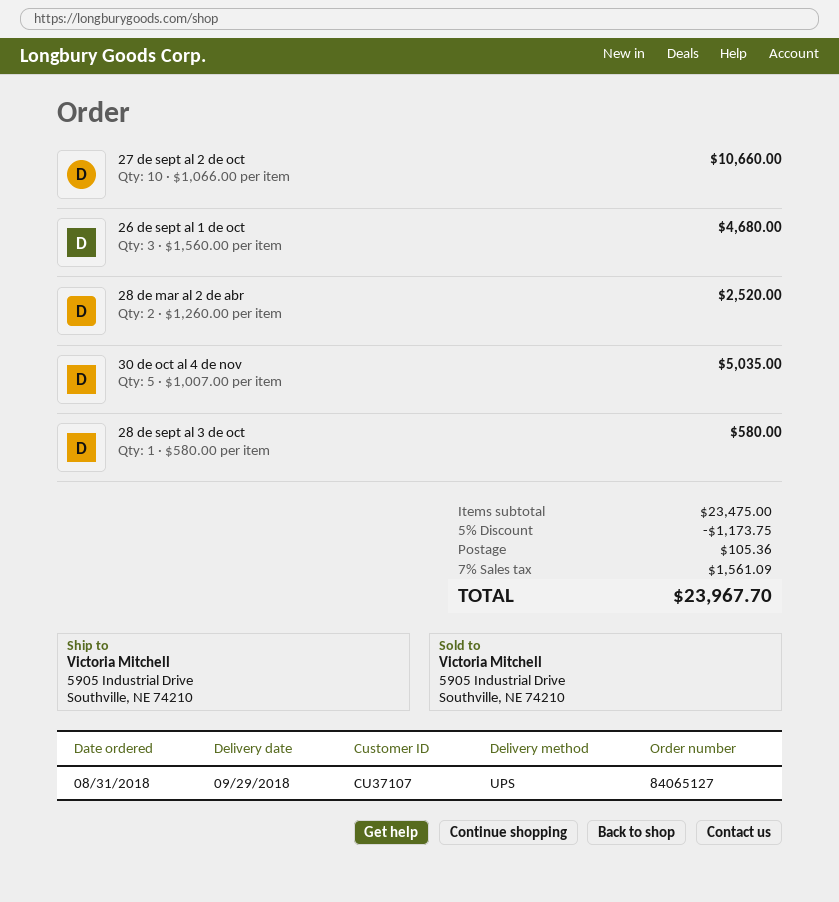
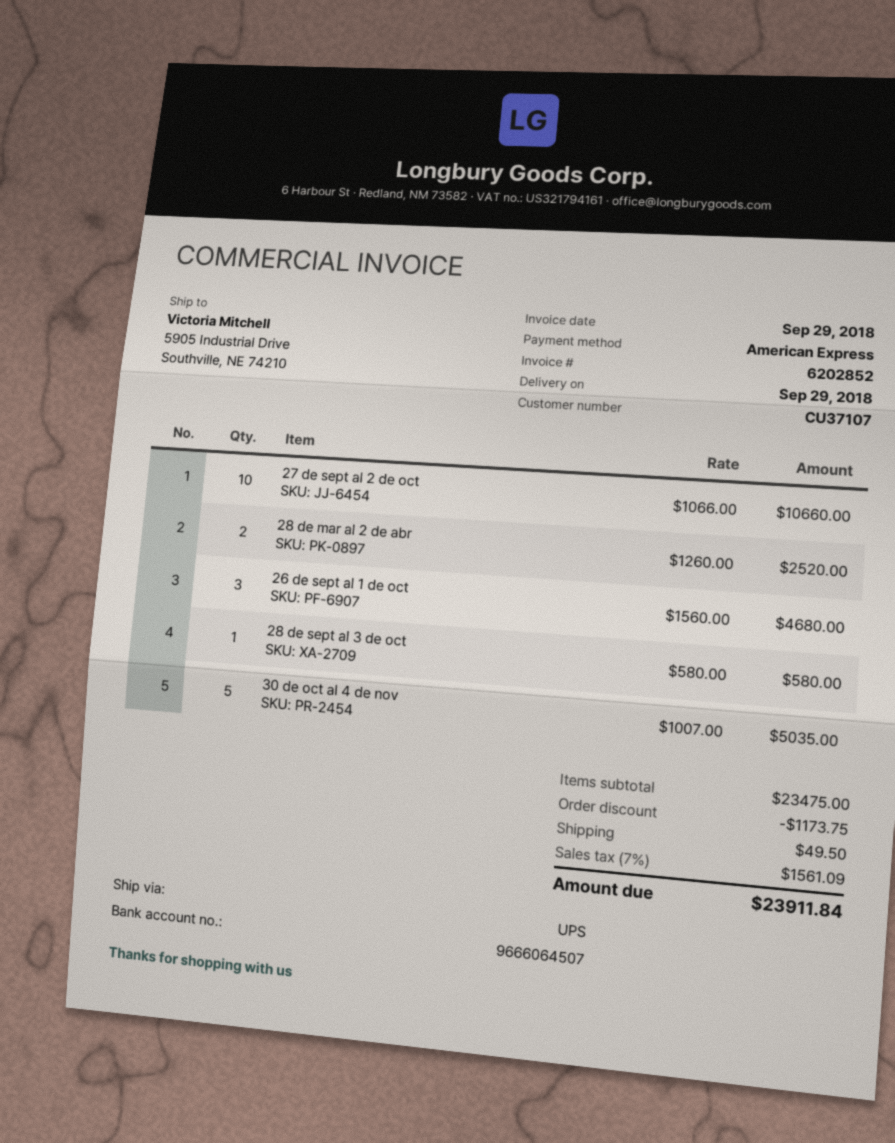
shipping: 105.36 -> 49.50
total: 23967.70 -> 23911.84

